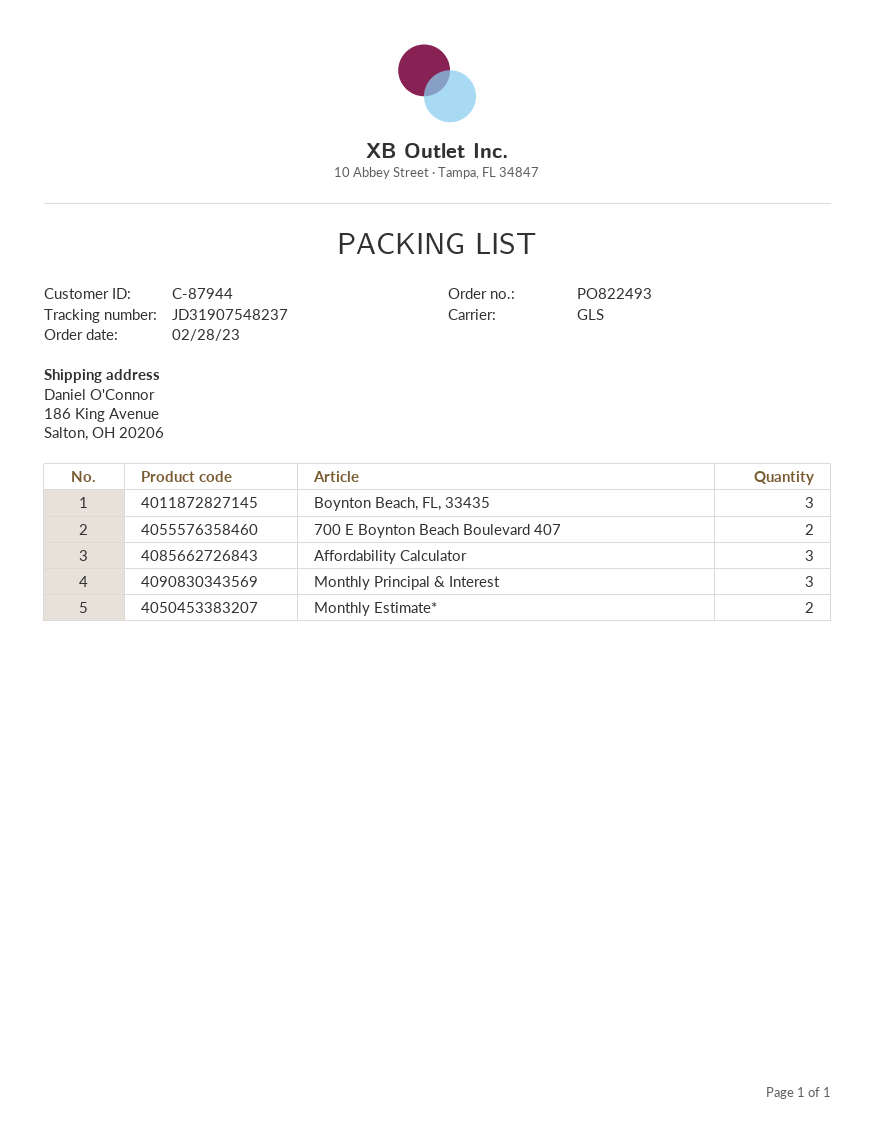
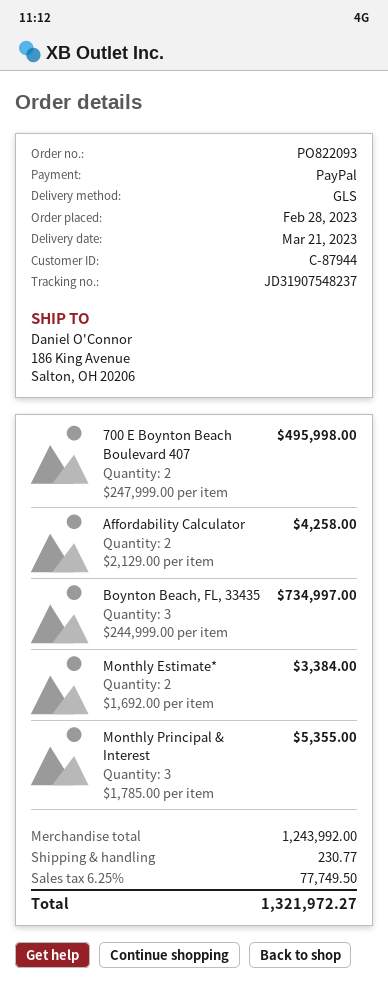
order number: PO822493 -> PO822093
Affordability Calculator: 3 -> 2

